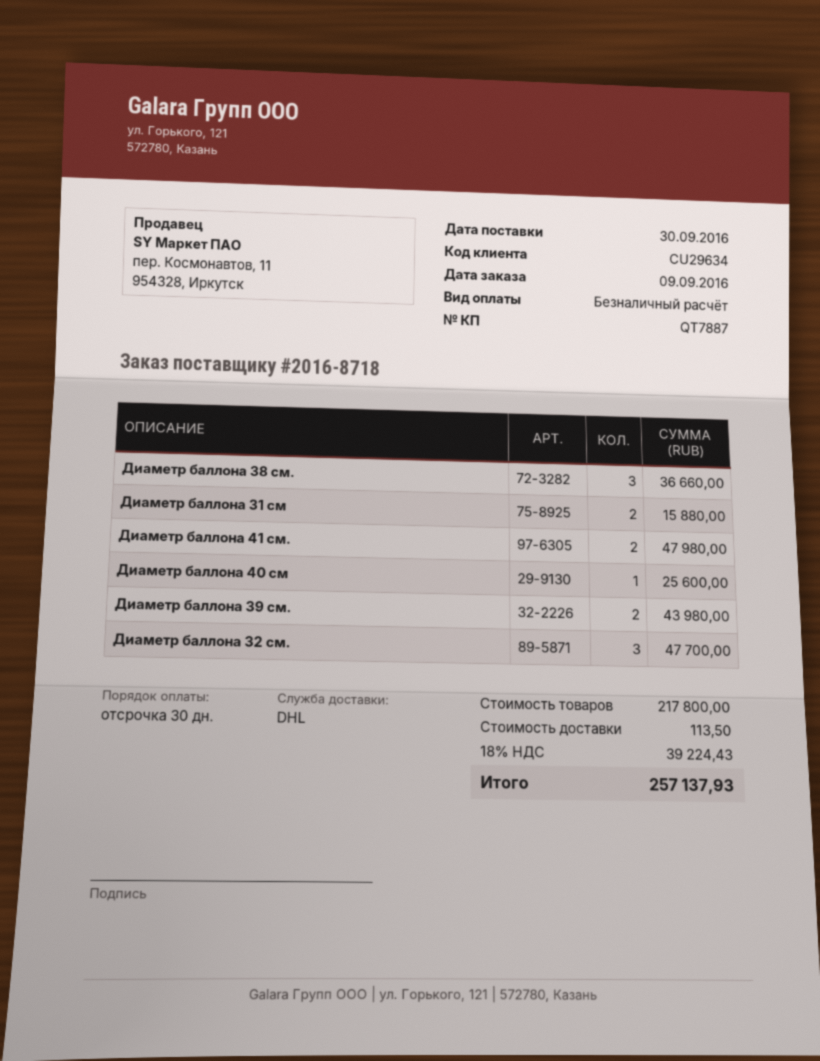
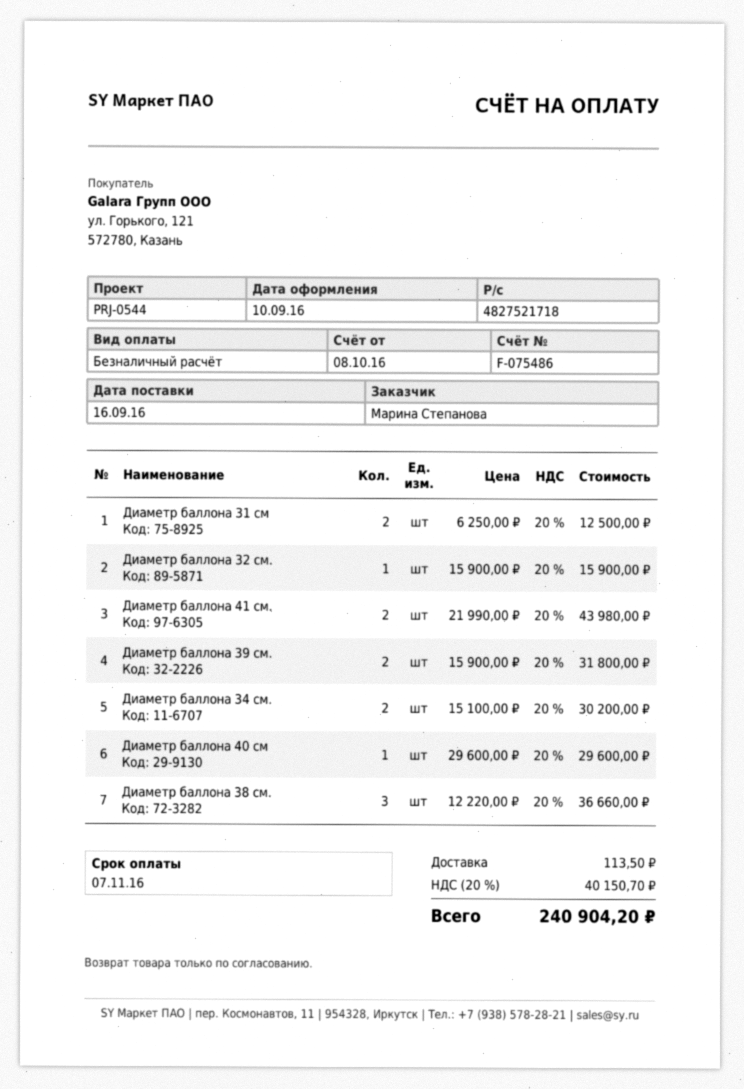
order date: 2016-09-09 -> 2016-09-10
delivery date: 2016-09-30 -> 2016-09-16
Диаметр баллона 31 см: 2 for 15880.00 -> 2 for 12500.00
Диаметр баллона 41 см.: 2 for 47980.00 -> 2 for 43980.00
Диаметр баллона 40 см: 1 for 25600.00 -> 1 for 29600.00
Диаметр баллона 39 см.: 2 for 43980.00 -> 2 for 31800.00
Диаметр баллона 32 см.: 3 for 47700.00 -> 1 for 15900.00
Диаметр баллона 34 см.: none -> 2 for 30200.00
tax: 18% = 39224.43 -> 20% = 40150.70
total: 257137.93 -> 240904.20

